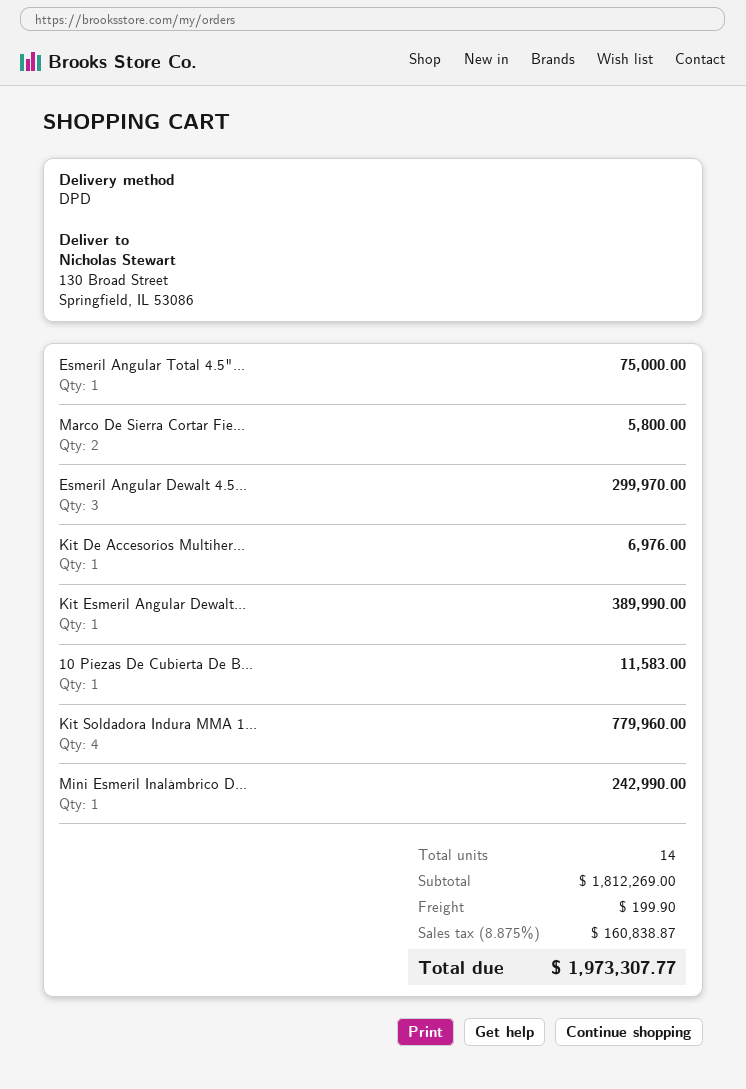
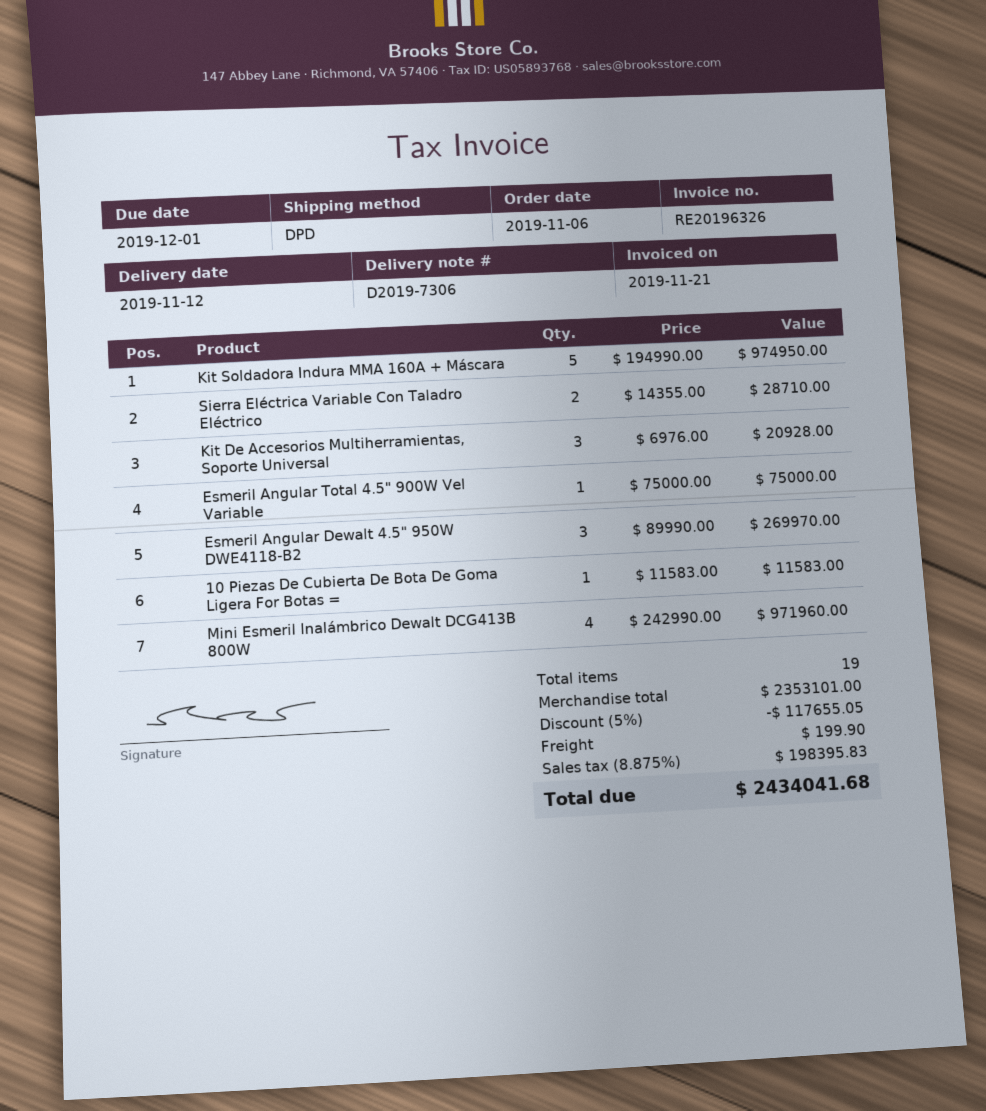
Marco De Sierra Cortar Fie...: 2 for 5800.00 -> none
Esmeril Angular Dewalt 4.5...: 3 for 299970.00 -> 3 for 269970.00
Kit De Accesorios Multiher...: 1 for 6976.00 -> 3 for 20928.00
Kit Esmeril Angular Dewalt...: 1 for 389990.00 -> none
Kit Soldadora Indura MMA 1...: 4 for 779960.00 -> 5 for 974950.00
Mini Esmeril Inalámbrico D...: 1 for 242990.00 -> 4 for 971960.00
Sierra Eléctrica Variable Con Taladro Eléctrico: none -> 2 for 28710.00
total quantity: 14 -> 19
subtotal: 1812269.00 -> 2353101.00
discount: none -> 5% = 117655.05
tax: 8.875% = 160838.87 -> 8.875% = 198395.83
total: 1973307.77 -> 2434041.68

